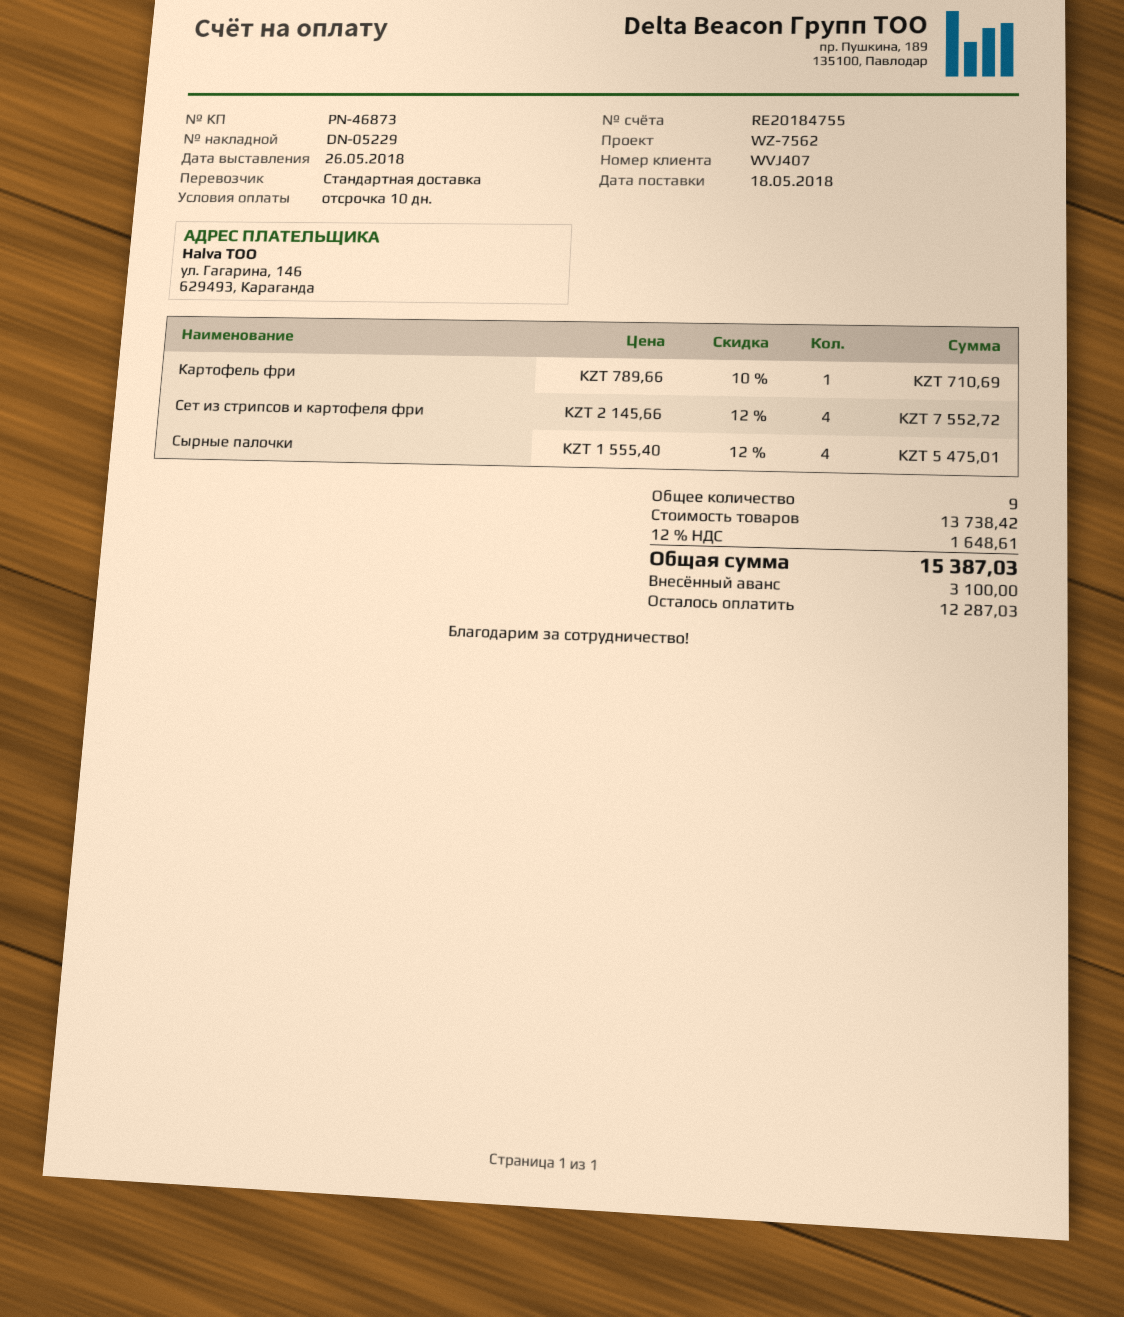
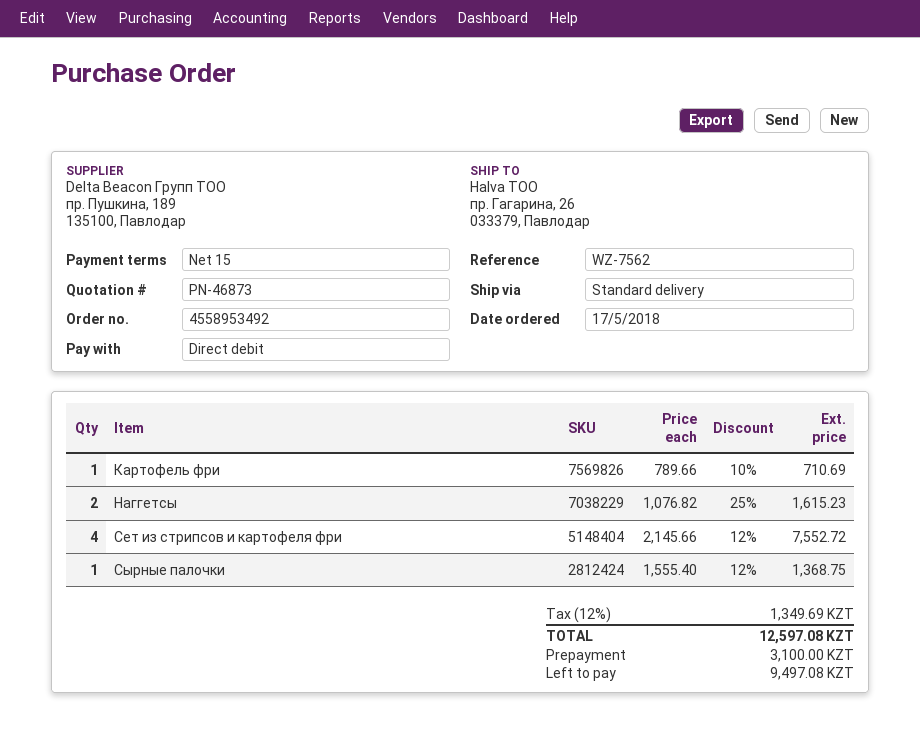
payment terms: 10 days -> 15 days
Сырные палочки: 4 x 1555.40 - 12% = 5475.01 -> 1 x 1555.40 - 12% = 1368.75
Наггетсы: none -> 2 x 1076.82 - 25% = 1615.23
tax: 12% = 1648.61 -> 12% = 1349.69
total: 15387.03 -> 12597.08
balance: 12287.03 -> 9497.08

